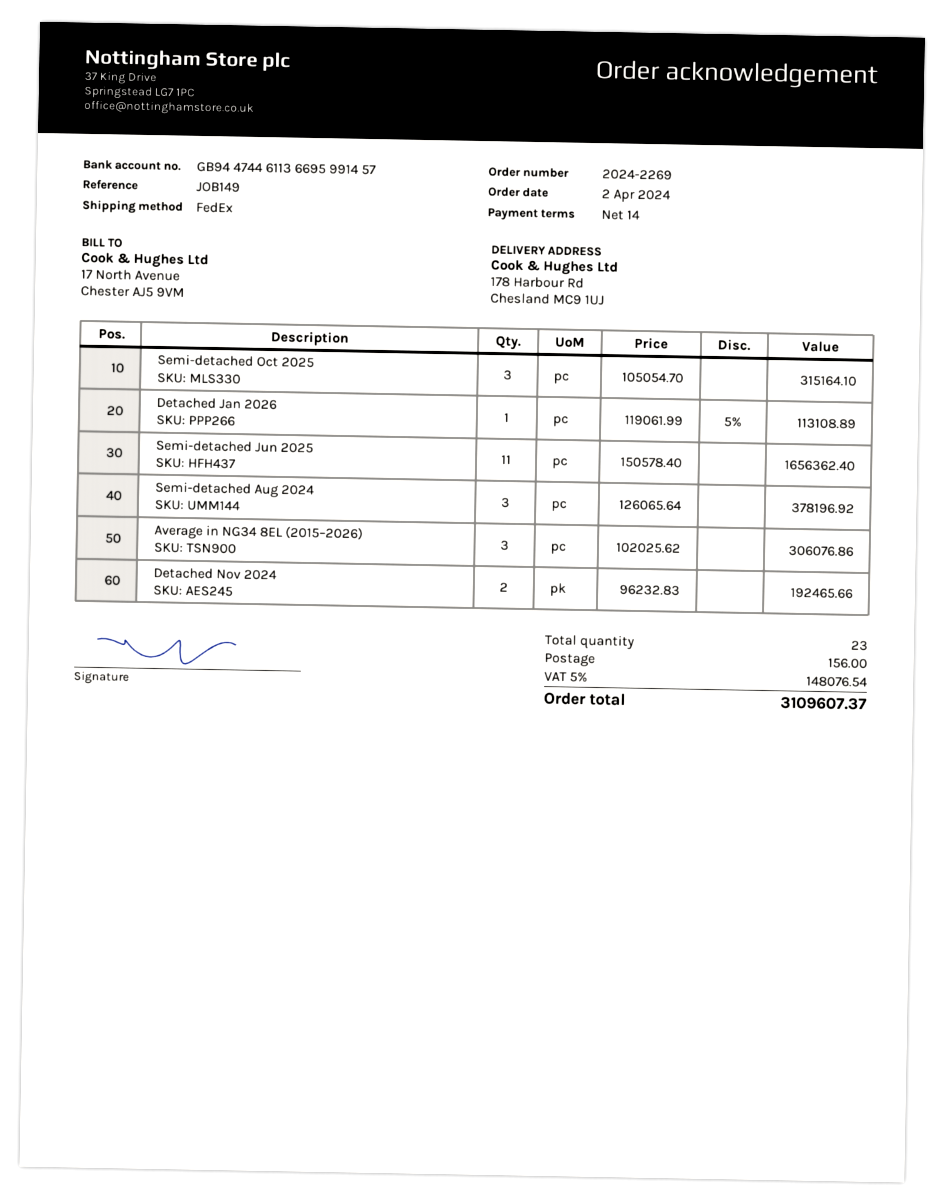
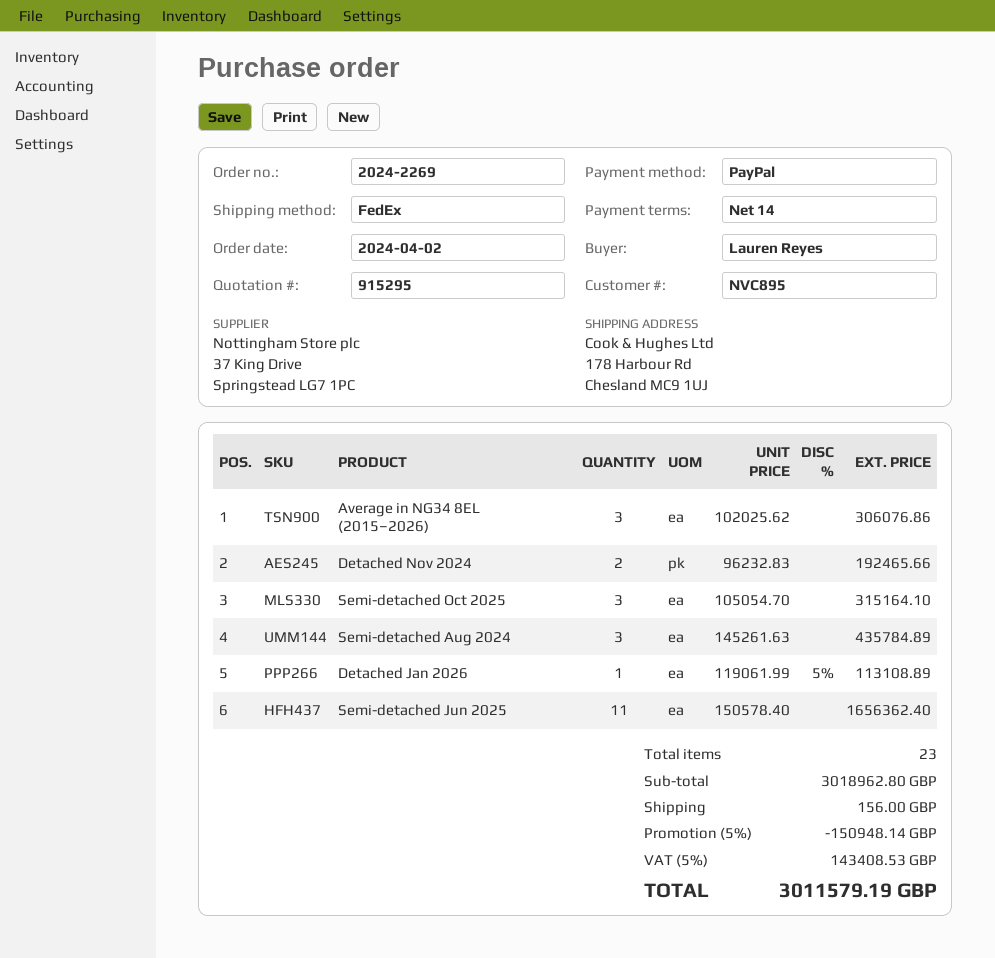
Semi-detached Aug 2024: 3 x 126065.64 = 378196.92 -> 3 x 145261.63 = 435784.89
discount: none -> 5% = 150948.14
tax: 5% = 148076.54 -> 5% = 143408.53
total: 3109607.37 -> 3011579.19

